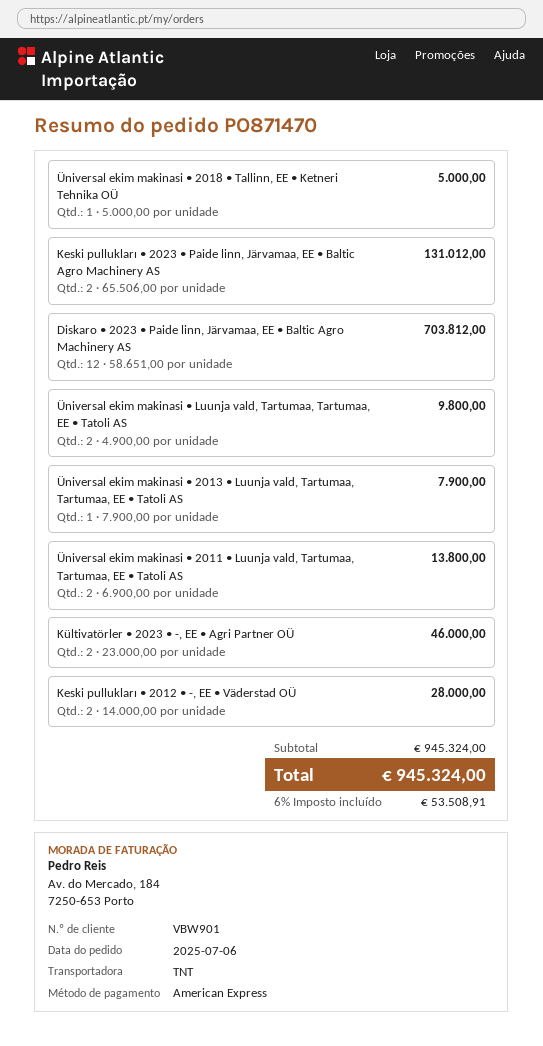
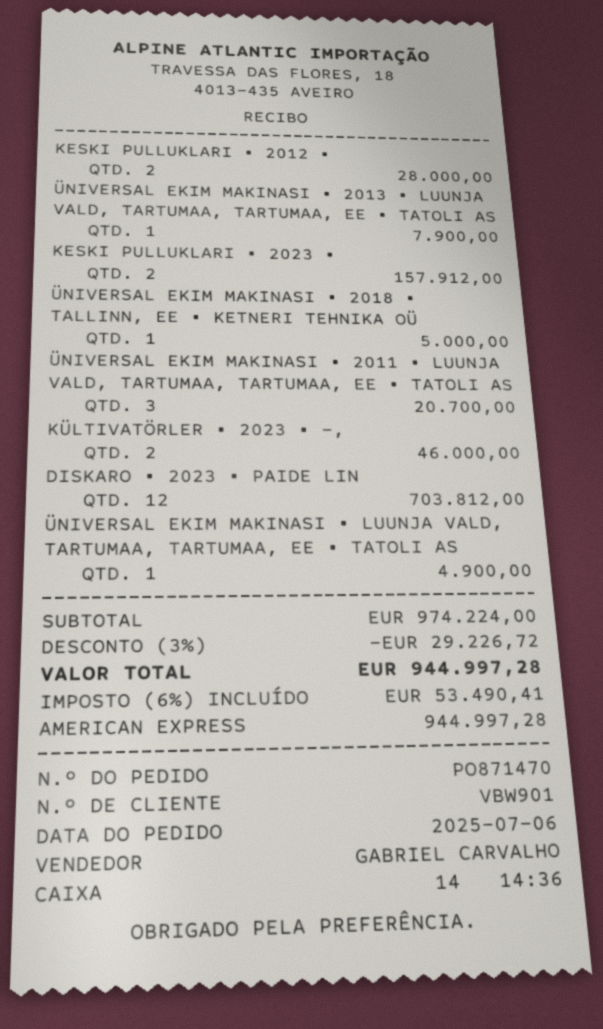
Keski pullukları • 2023 • Paide linn, Järvamaa, EE • Baltic Agro Machinery AS: 2 for 131012.00 -> 2 for 157912.00
Üniversal ekim makinasi • Luunja vald, Tartumaa, Tartumaa, EE • Tatoli AS: 2 for 9800.00 -> 1 for 4900.00
Üniversal ekim makinasi • 2011 • Luunja vald, Tartumaa, Tartumaa, EE • Tatoli AS: 2 for 13800.00 -> 3 for 20700.00
subtotal: 945324.00 -> 974224.00
discount: none -> 3% = 29226.72
tax: 6% = 53508.91 -> 6% = 53490.41
total: 945324.00 -> 944997.28

